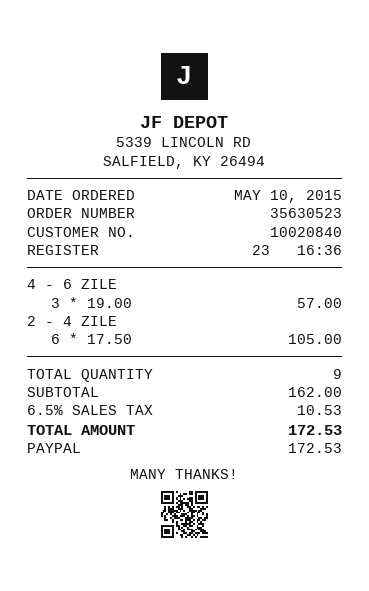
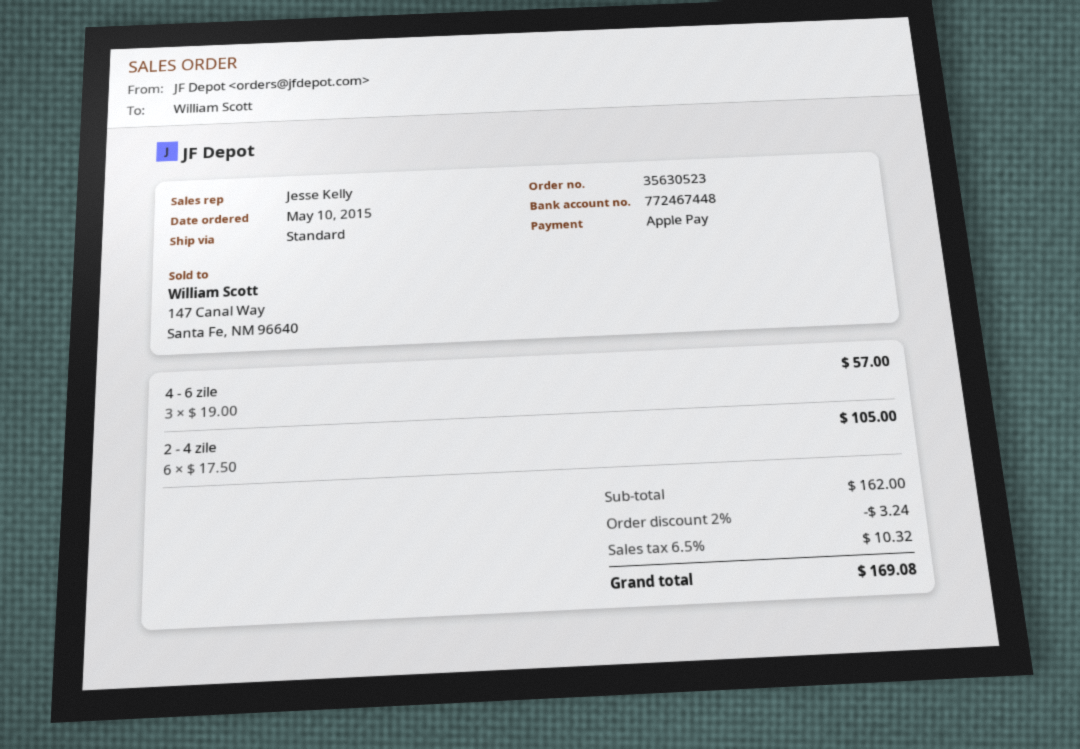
payment method: PayPal -> Apple Pay
discount: none -> 2% = 3.24
tax: 6.5% = 10.53 -> 6.5% = 10.32
total: 172.53 -> 169.08

